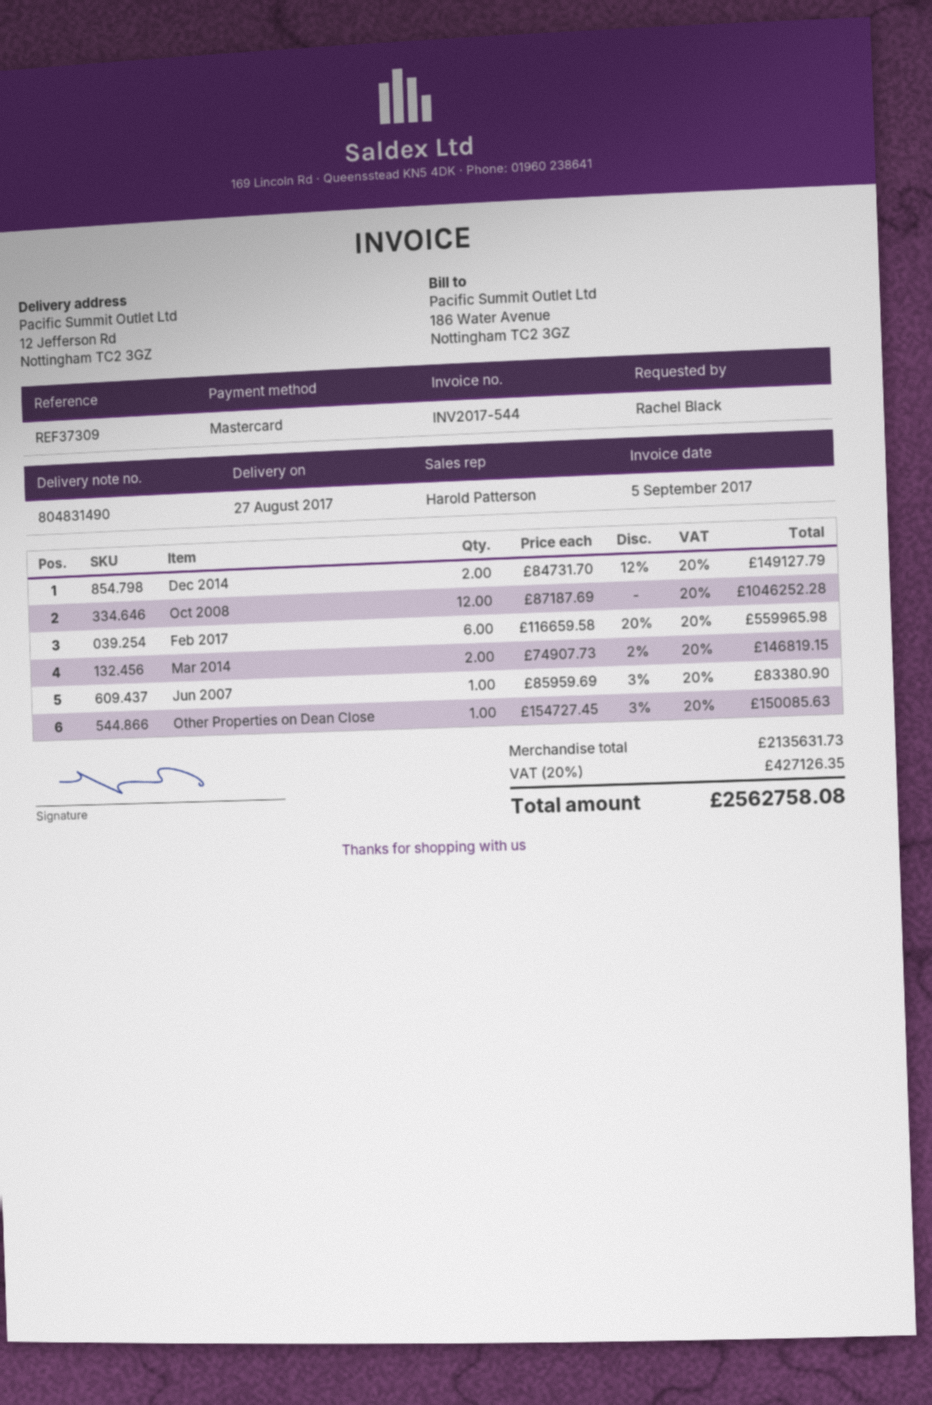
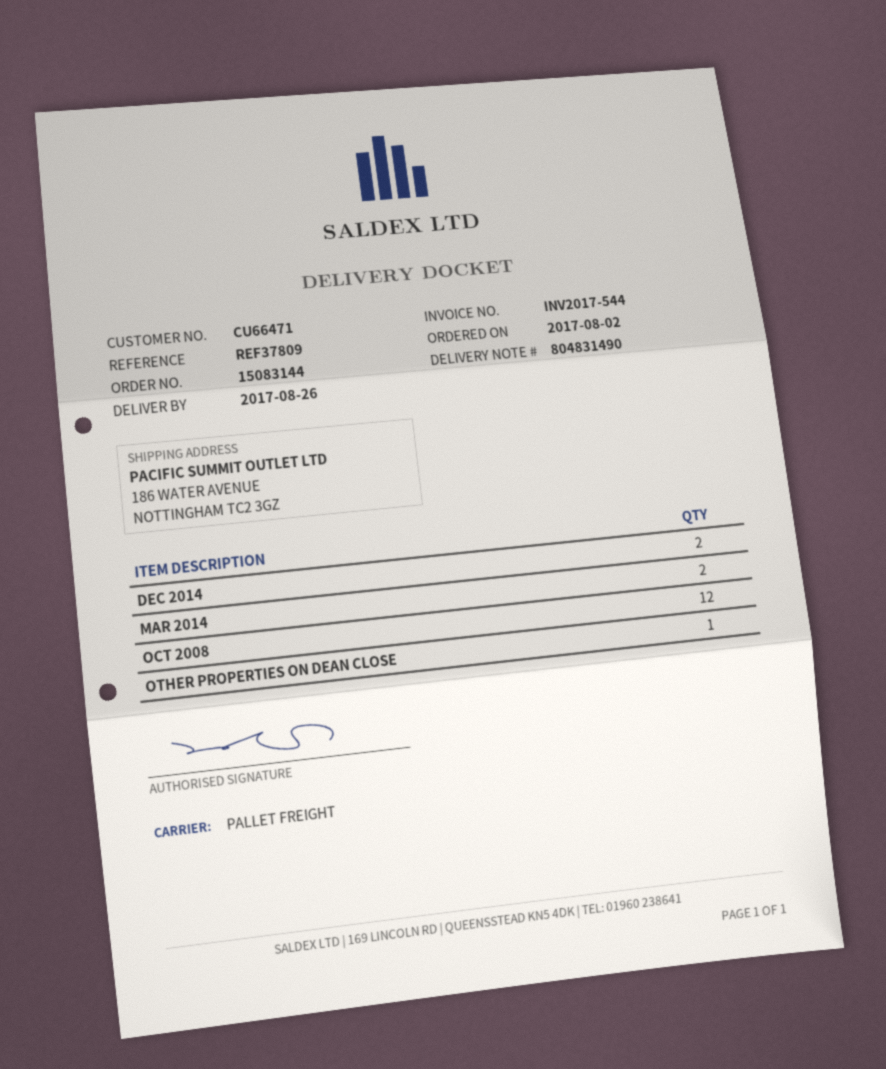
delivery date: 2017-08-27 -> 2017-08-26
reference: REF37309 -> REF37809
ship to: 12 Jefferson Rd, Nottingham TC2 3GZ -> 186 WATER AVENUE, NOTTINGHAM TC2 3GZ
Feb 2017: 6 -> none
Jun 2007: 1 -> none

